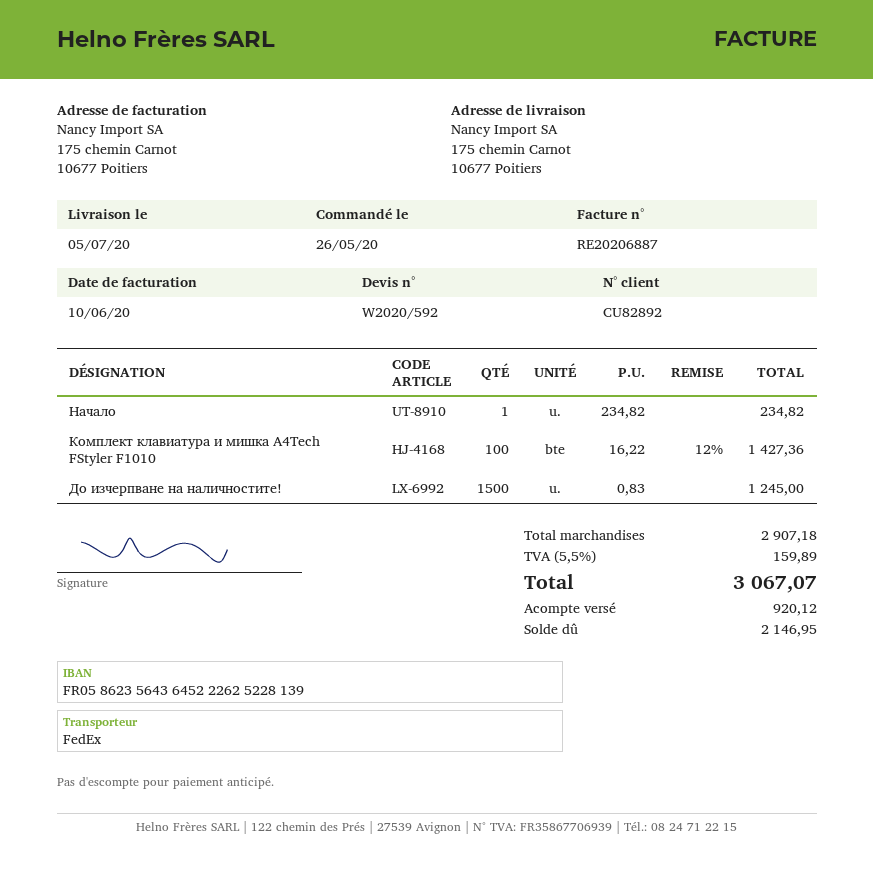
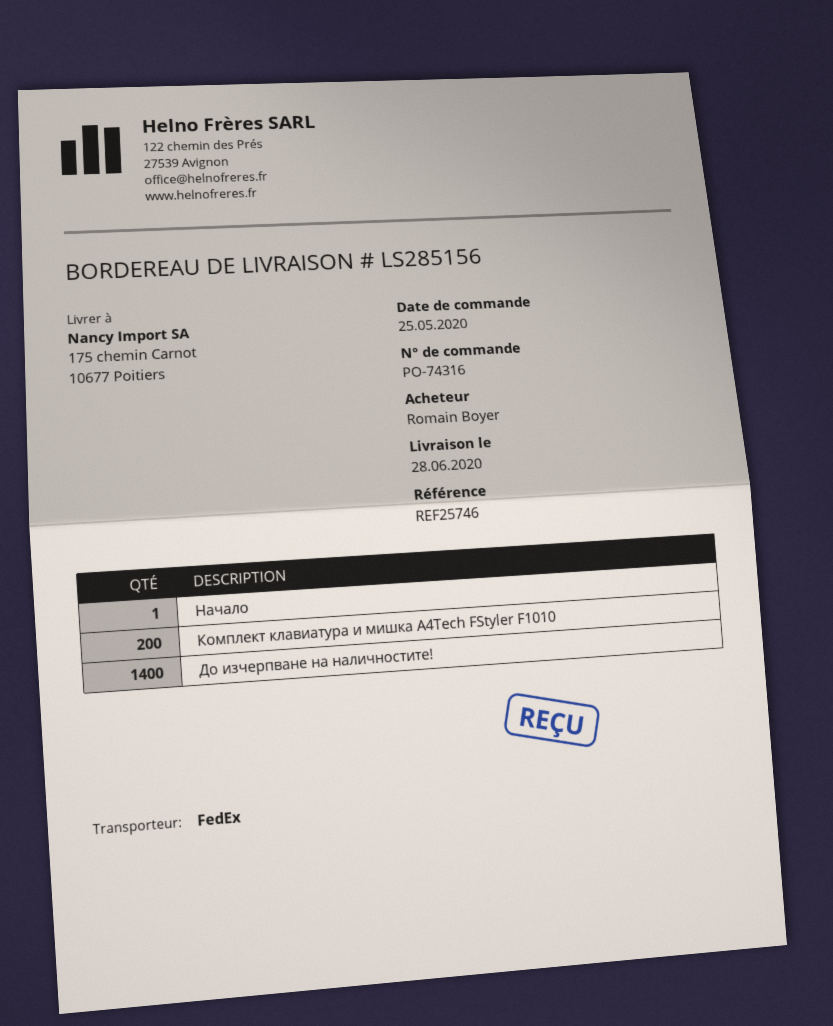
order date: 2020-05-26 -> 2020-05-25
delivery date: 2020-07-05 -> 2020-06-28
Комплект клавиатура и мишка A4Tech FStyler F1010: 100 -> 200
До изчерпване на наличностите!: 1500 -> 1400

